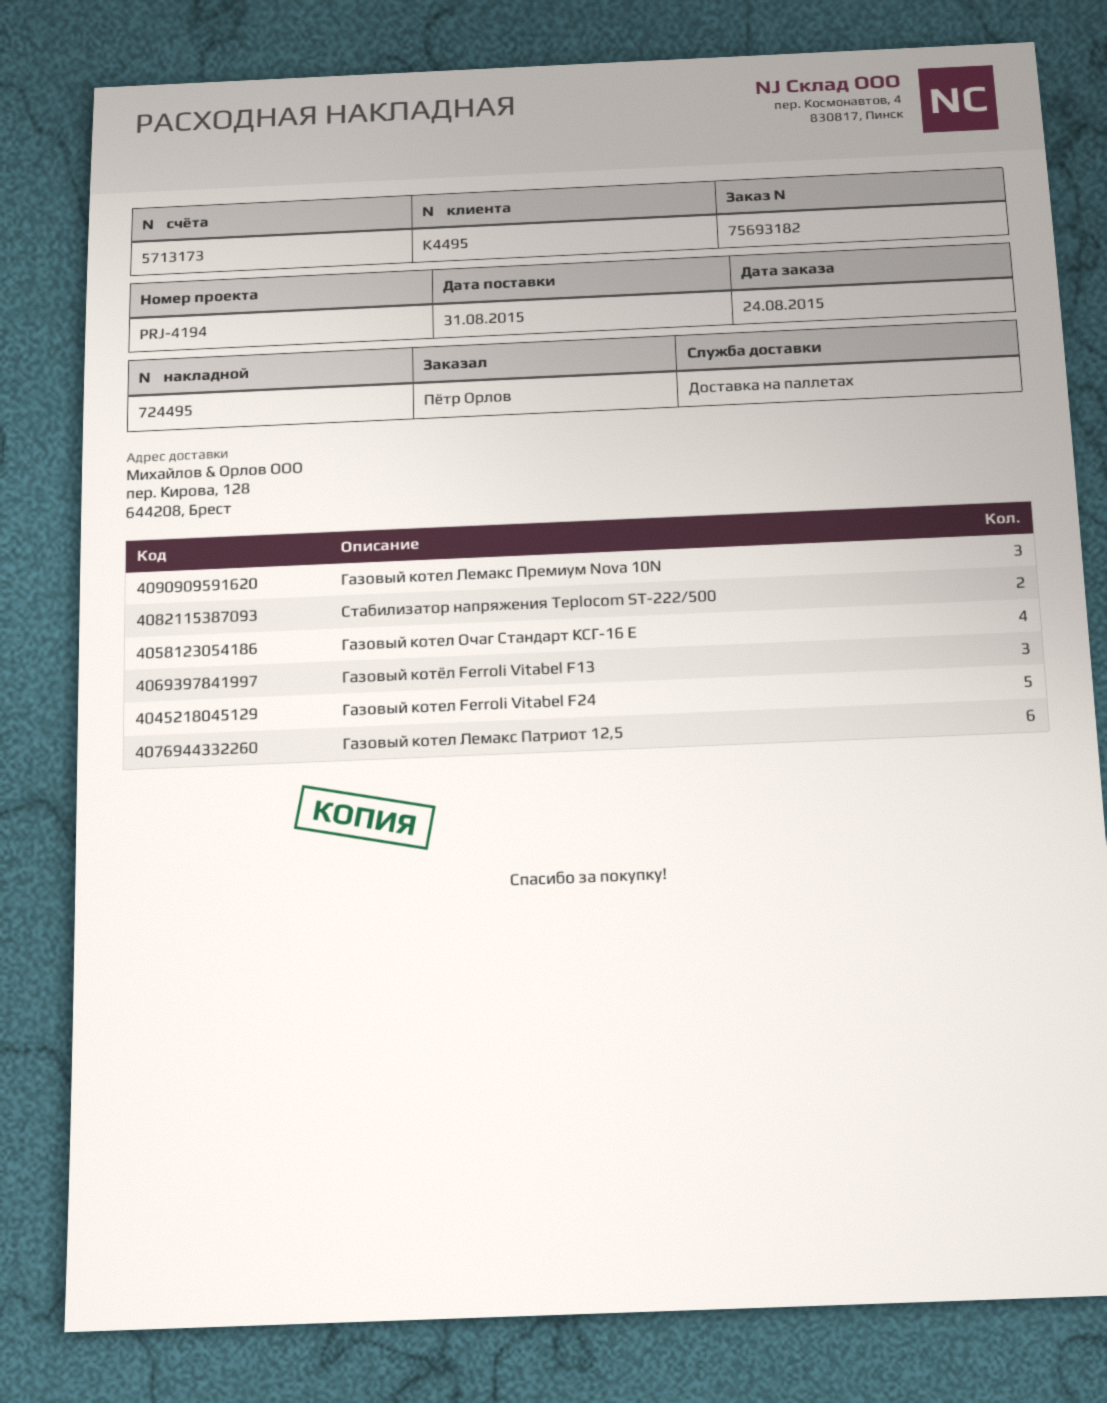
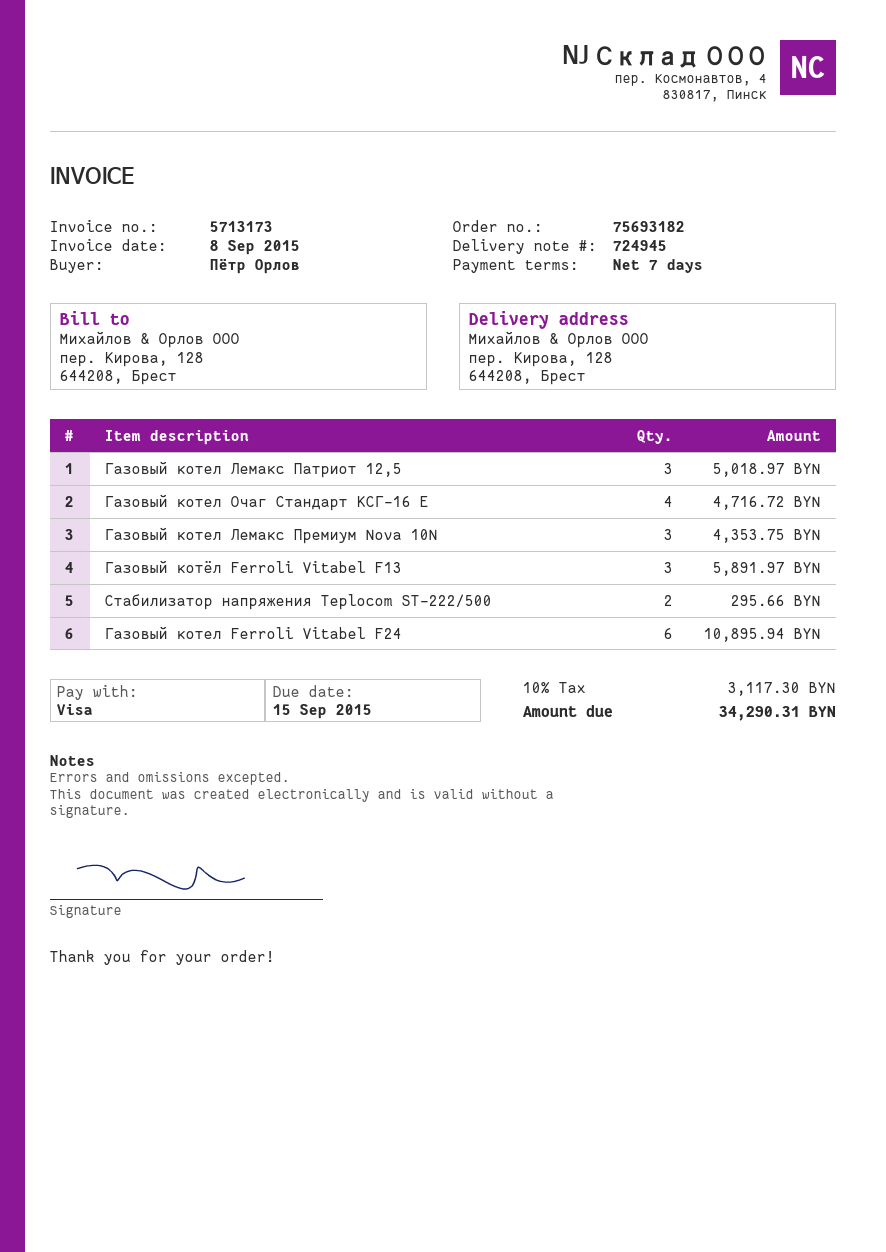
delivery note number: 724495 -> 724945
Газовый котел Ferroli Vitabel F24: 5 -> 6
Газовый котел Лемакс Патриот 12,5: 6 -> 3

